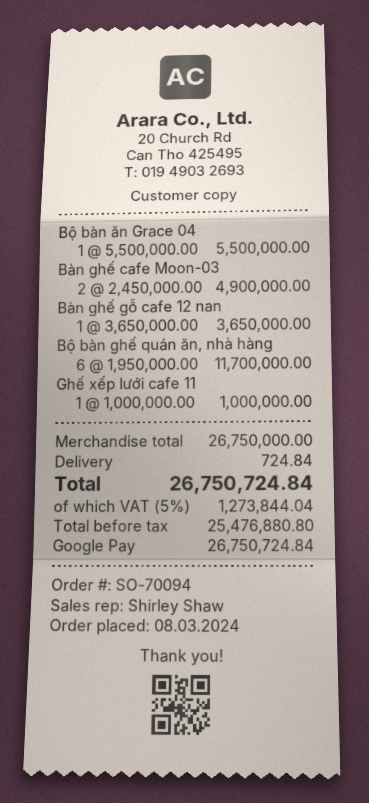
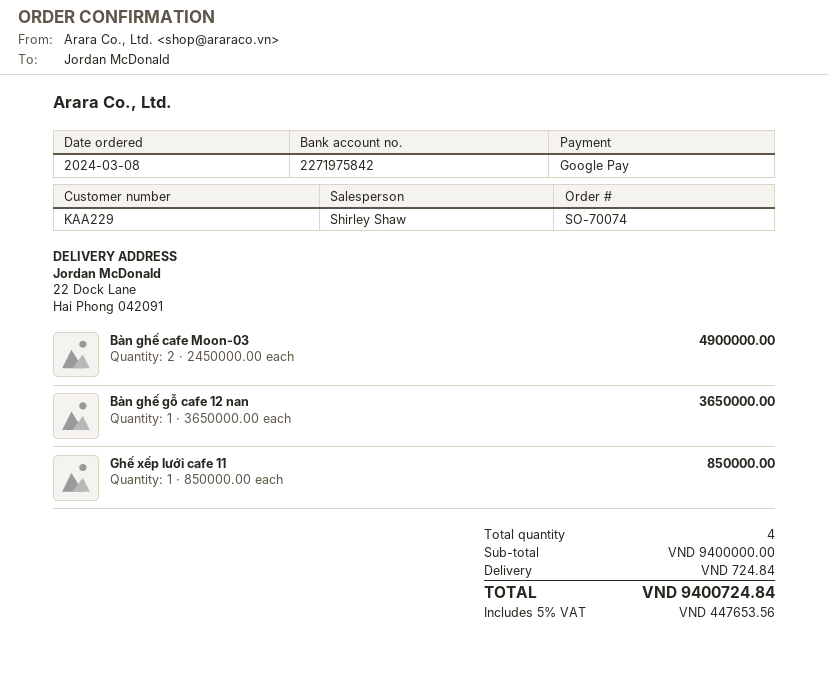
order number: SO-70094 -> SO-70074
Bộ bàn ăn Grace 04: 1 x 5500000.00 = 5500000.00 -> none
Bộ bàn ghế quán ăn, nhà hàng: 6 x 1950000.00 = 11700000.00 -> none
Ghế xếp lưới cafe 11: 1 x 1000000.00 = 1000000.00 -> 1 x 850000.00 = 850000.00
subtotal: 26750000.00 -> 9400000.00
tax: 5% = 1273844.04 -> 5% = 447653.56
total: 26750724.84 -> 9400724.84

